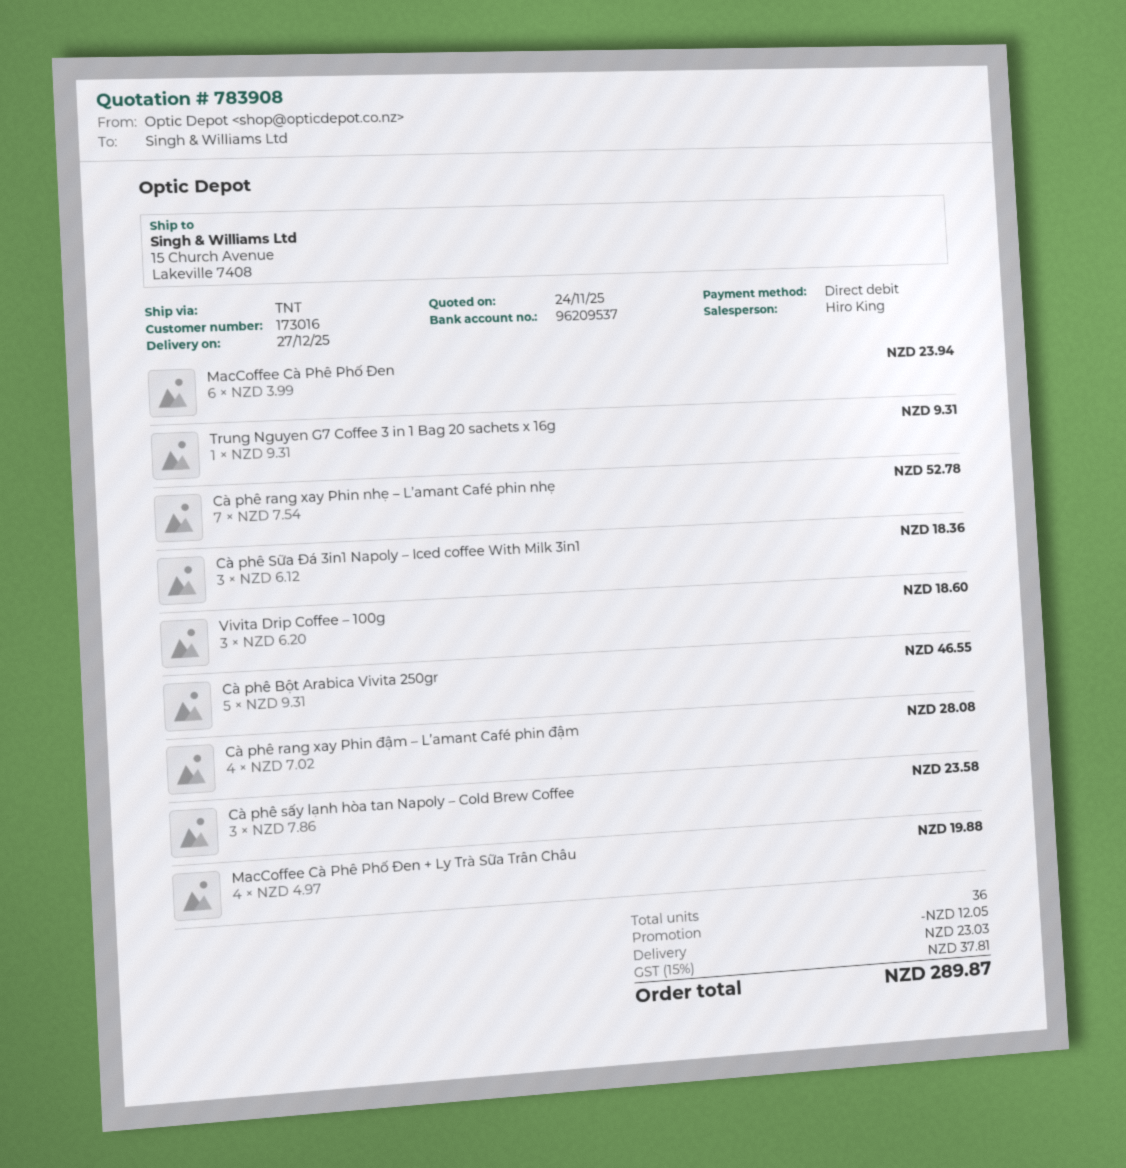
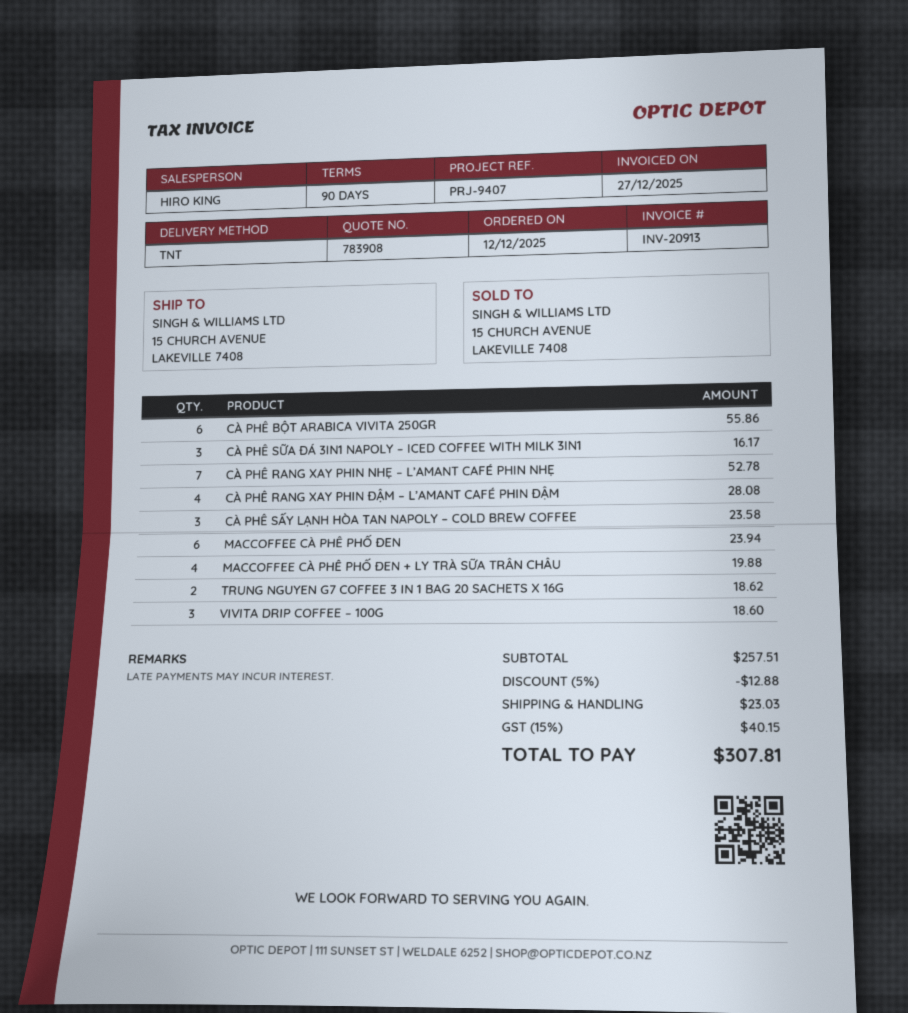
Trung Nguyen G7 Coffee 3 in 1 Bag 20 sachets x 16g: 1 for 9.31 -> 2 for 18.62
Cà phê Sữa Đá 3in1 Napoly – Iced coffee With Milk 3in1: 3 for 18.36 -> 3 for 16.17
Cà phê Bột Arabica Vivita 250gr: 5 for 46.55 -> 6 for 55.86
discount: 12.05 -> 12.88
tax: 15% = 37.81 -> 15% = 40.15
total: 289.87 -> 307.81

